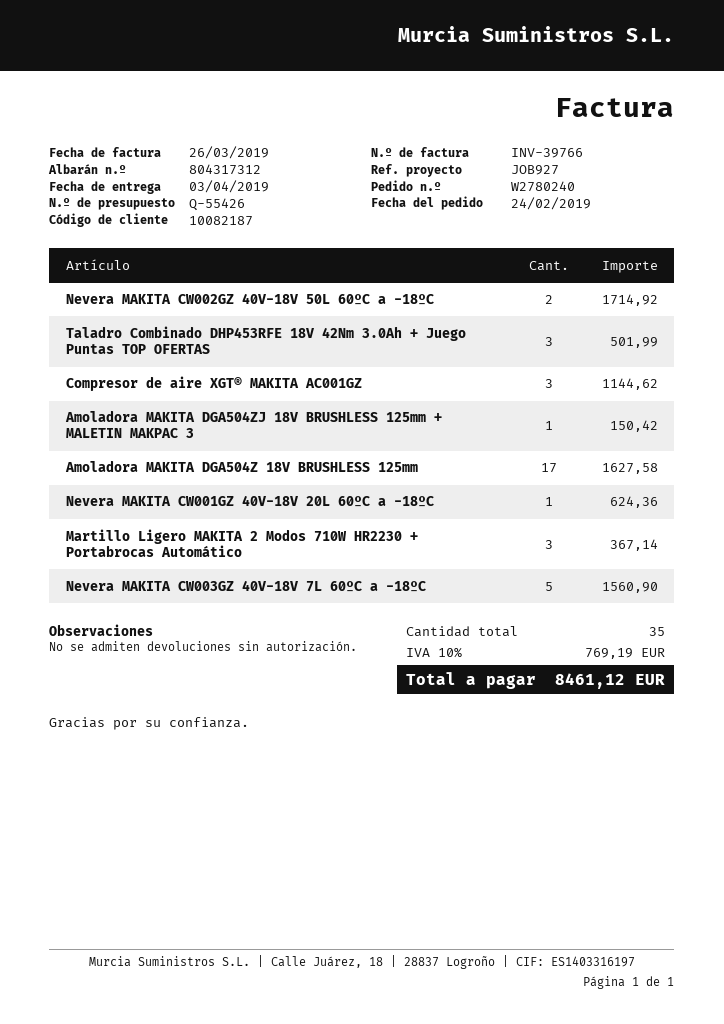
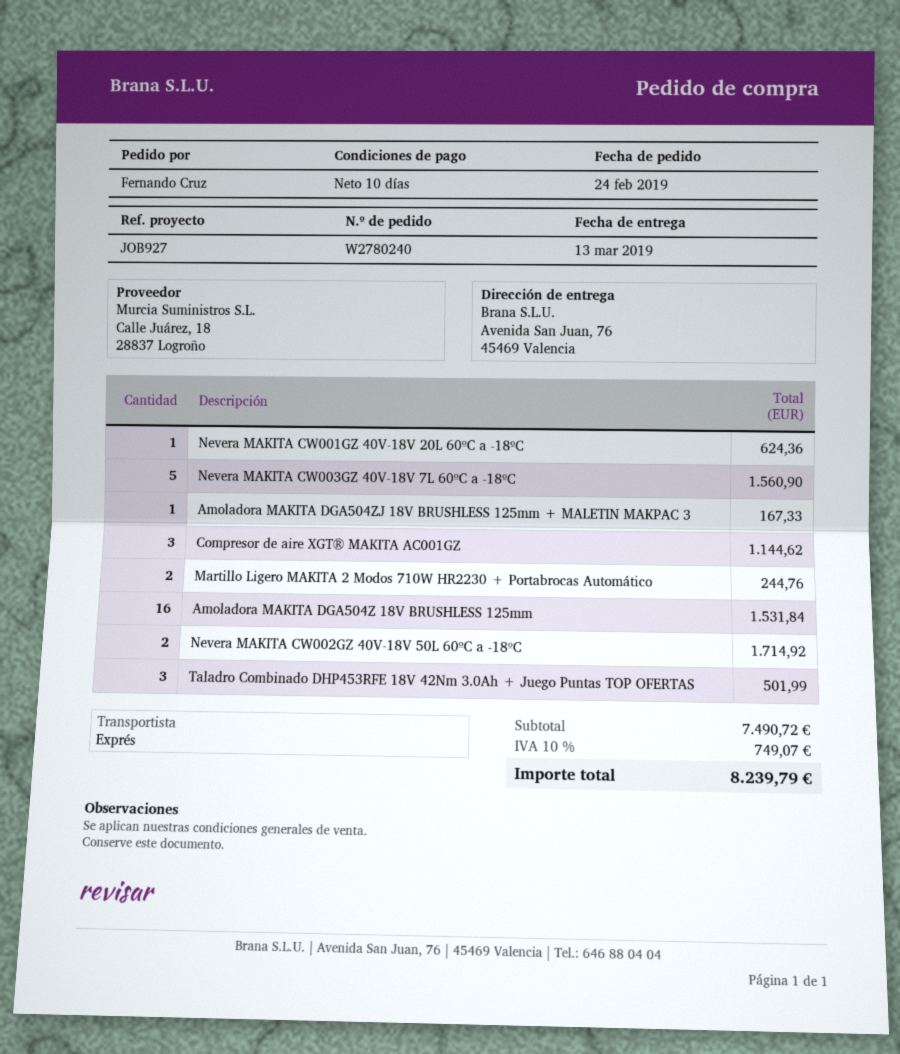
delivery date: 2019-04-03 -> 2019-03-13
Amoladora MAKITA DGA504ZJ 18V BRUSHLESS 125mm + MALETIN MAKPAC 3: 1 for 150.42 -> 1 for 167.33
Amoladora MAKITA DGA504Z 18V BRUSHLESS 125mm: 17 for 1627.58 -> 16 for 1531.84
Martillo Ligero MAKITA 2 Modos 710W HR2230 + Portabrocas Automático: 3 for 367.14 -> 2 for 244.76
tax: 10% = 769.19 -> 10% = 749.07
total: 8461.12 -> 8239.79

